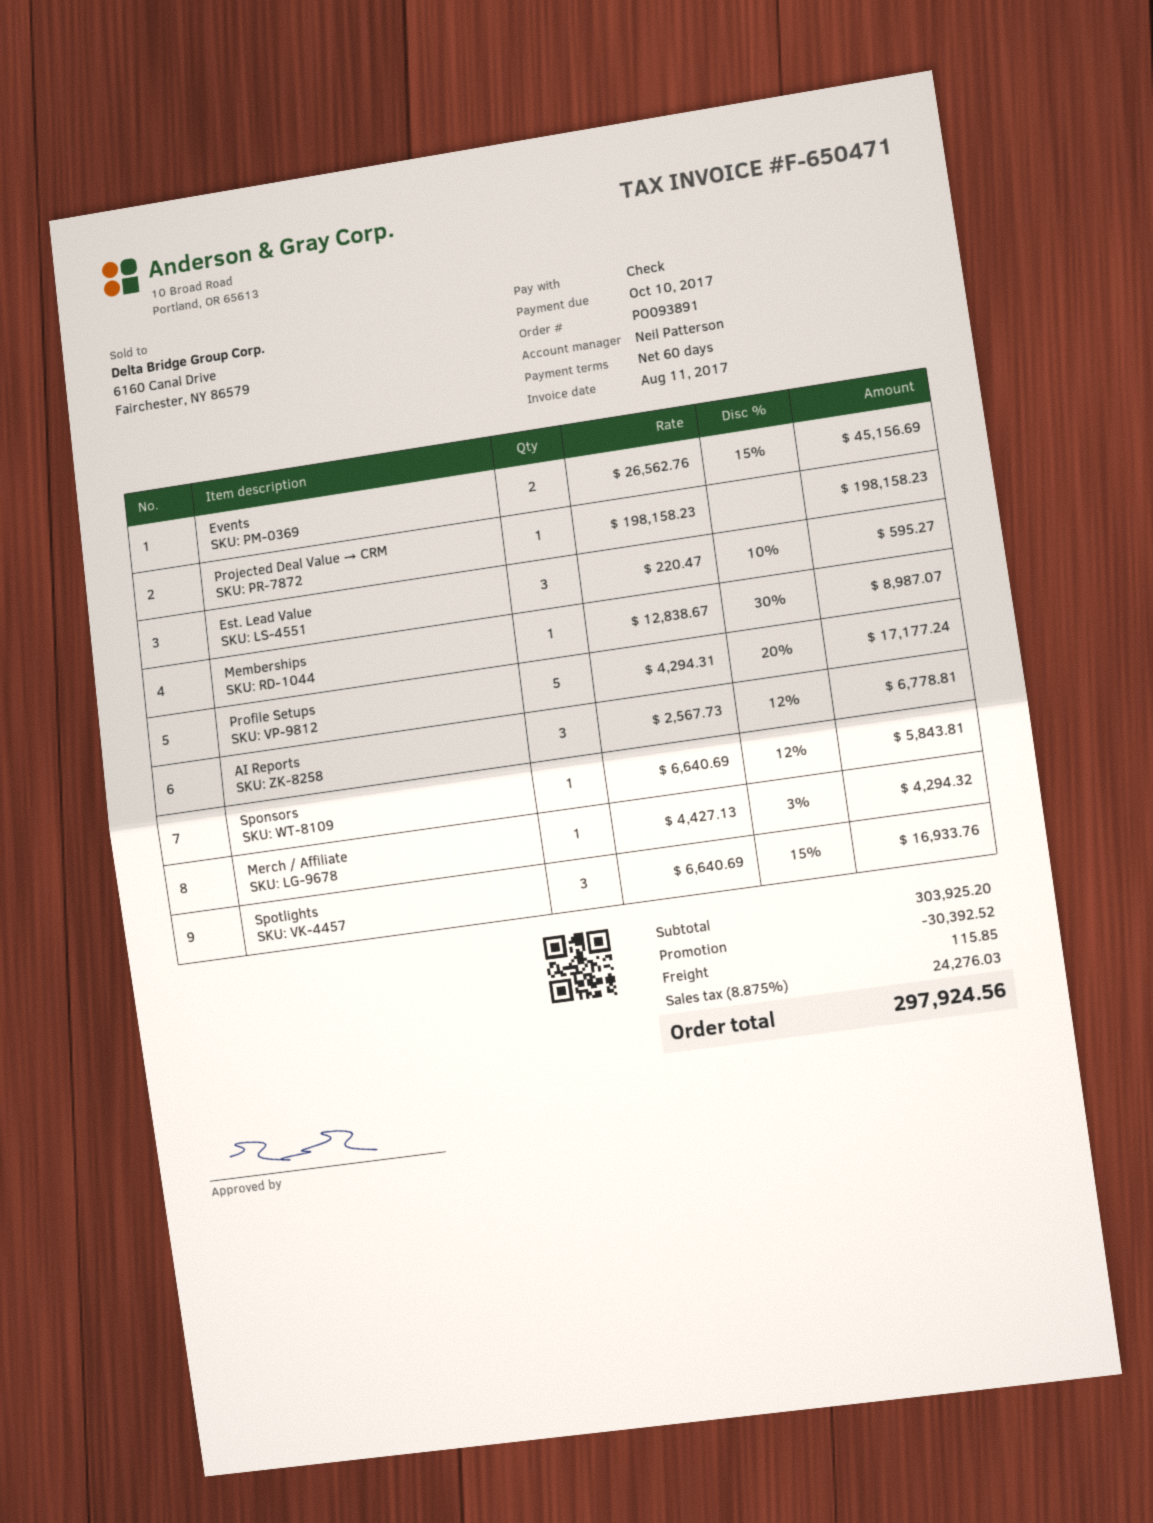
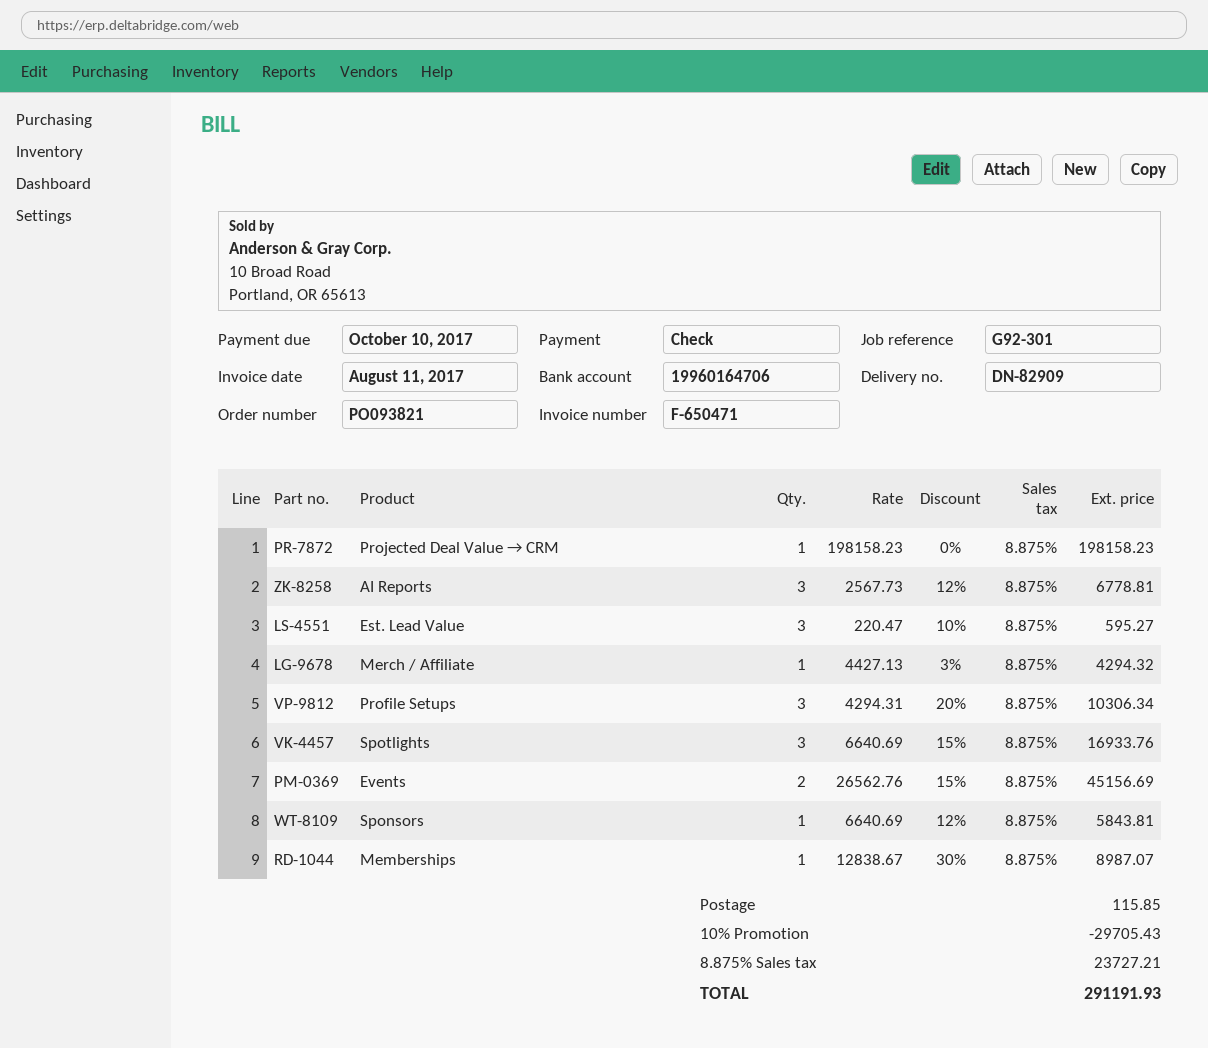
order number: PO093891 -> PO093821
Profile Setups: 5 x 4294.31 - 20% = 17177.24 -> 3 x 4294.31 - 20% = 10306.34
discount: 30392.52 -> 29705.43
tax: 8.875% = 24276.03 -> 8.875% = 23727.21
total: 297924.56 -> 291191.93

